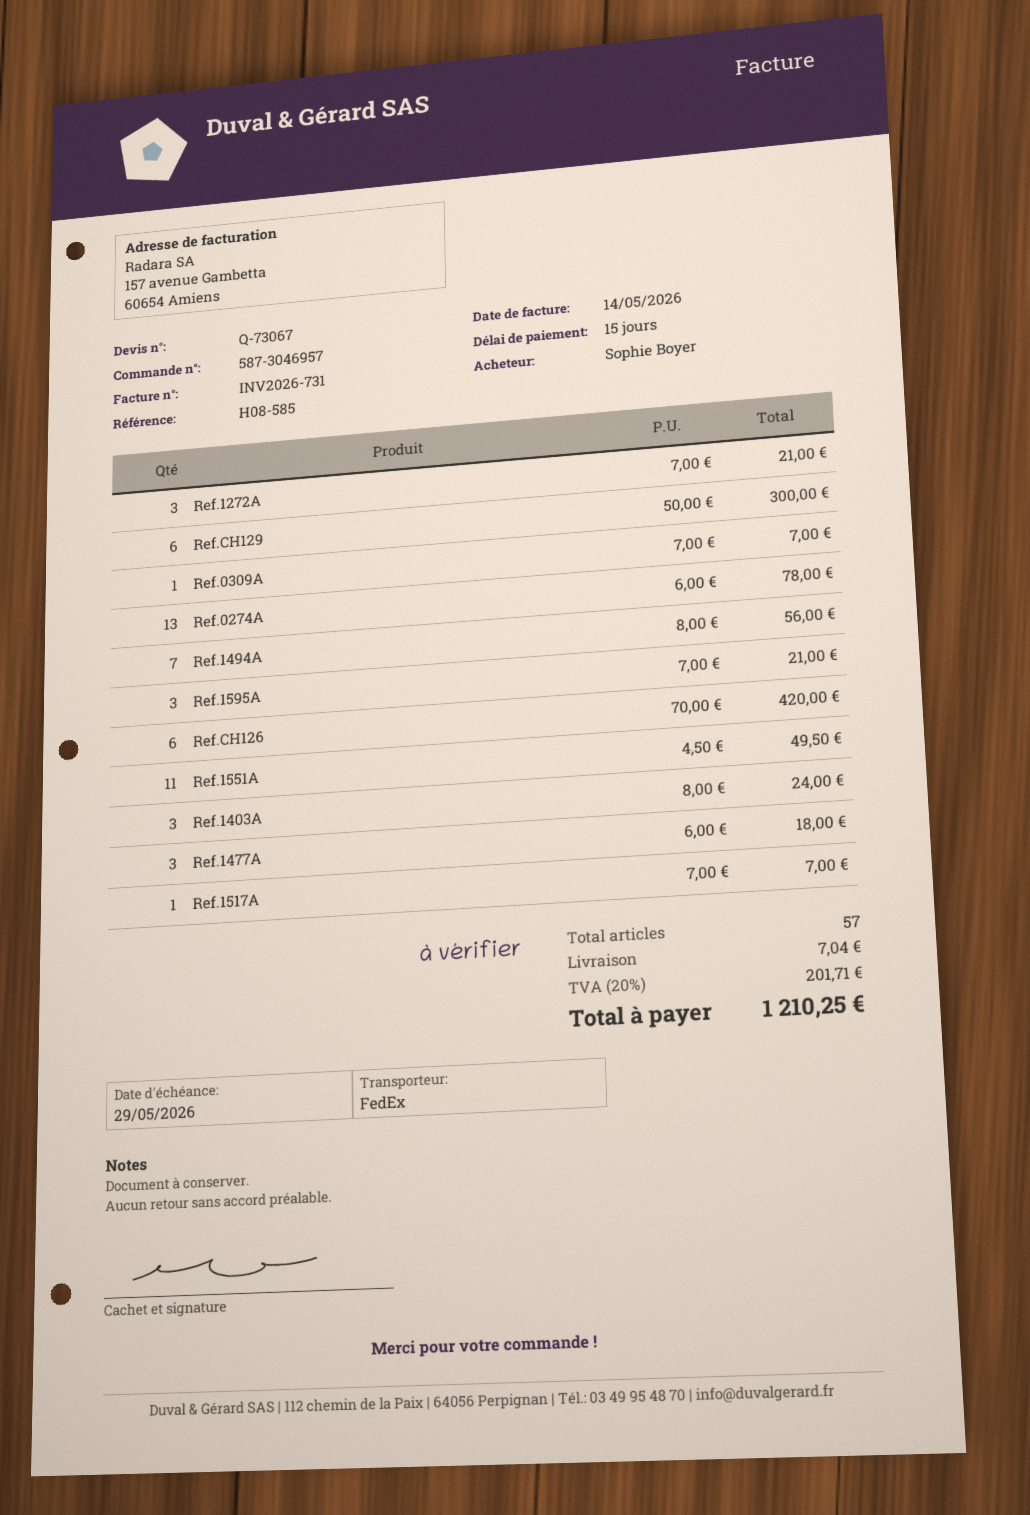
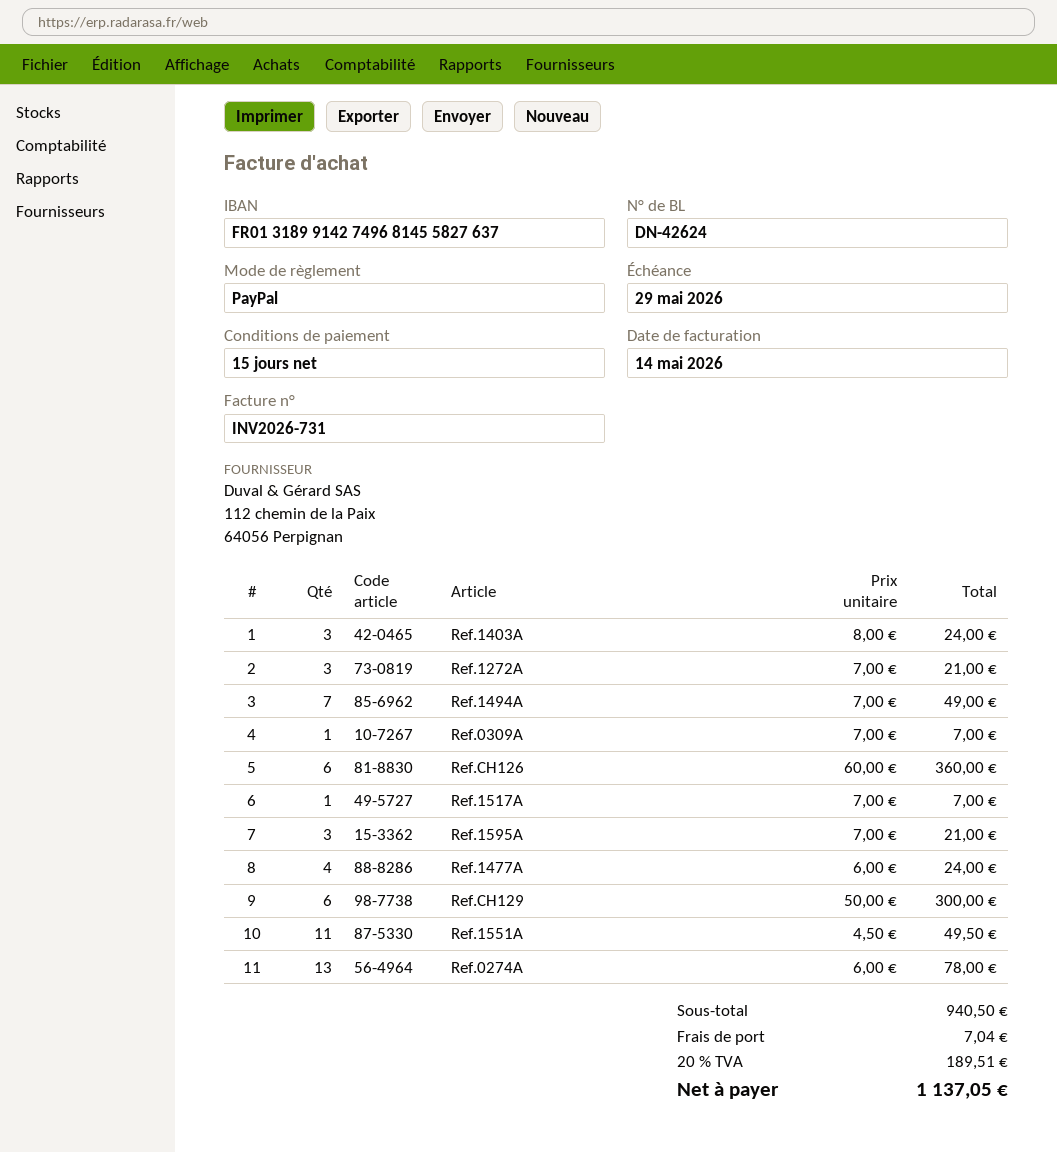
Ref.1494A: 7 x 8.00 = 56.00 -> 7 x 7.00 = 49.00
Ref.CH126: 6 x 70.00 = 420.00 -> 6 x 60.00 = 360.00
Ref.1477A: 3 x 6.00 = 18.00 -> 4 x 6.00 = 24.00
tax: 20% = 201.71 -> 20% = 189.51
total: 1210.25 -> 1137.05

